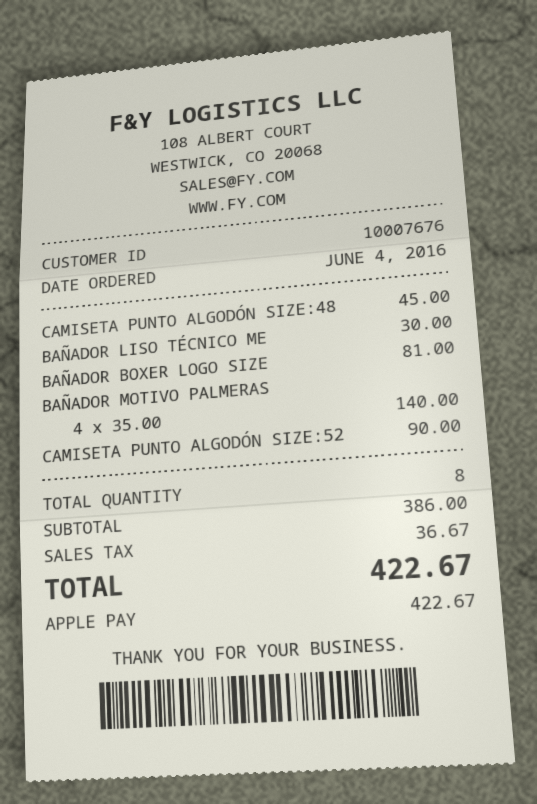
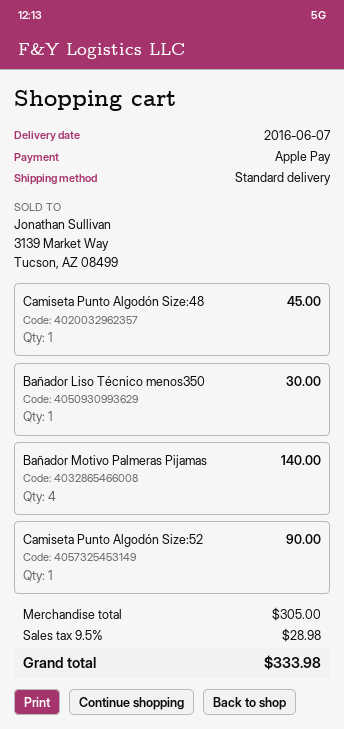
BAÑADOR BOXER LOGO SIZE: 1 for 81.00 -> none
subtotal: 386.00 -> 305.00
tax: 36.67 -> 28.98
total: 422.67 -> 333.98

